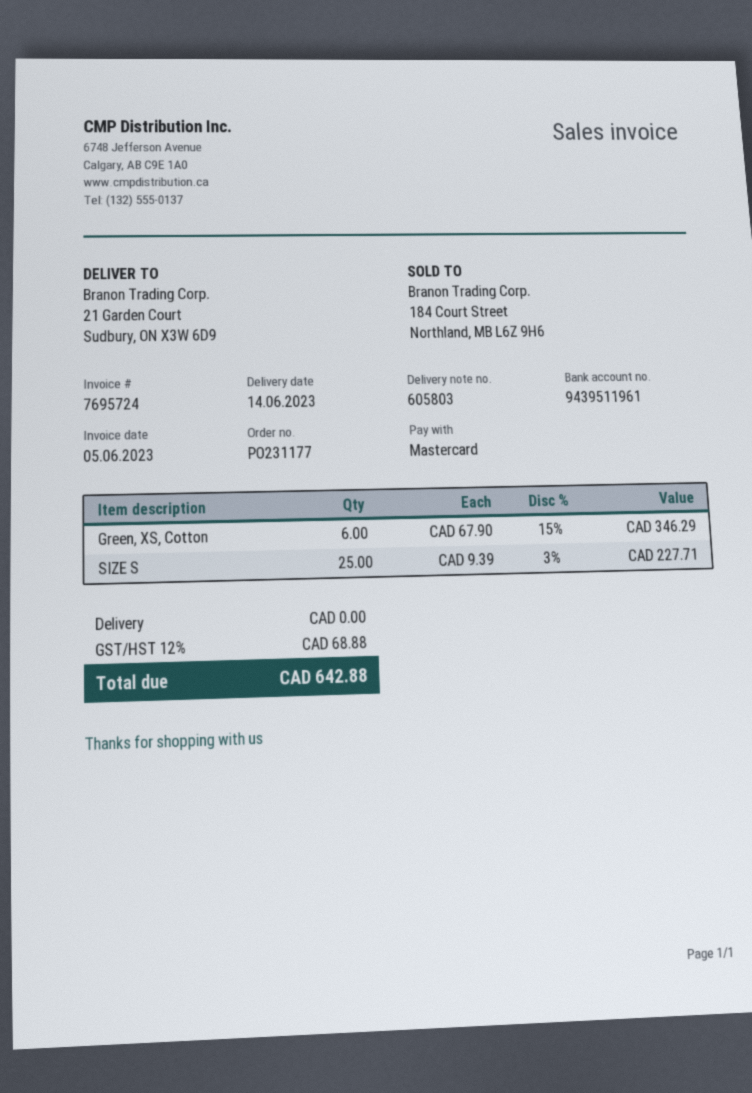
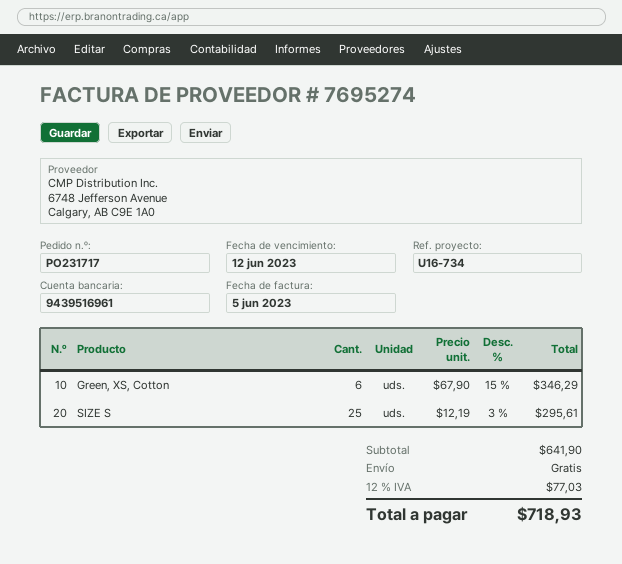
order number: PO231177 -> PO231717
invoice number: 7695724 -> 7695274
bank account: 9439511961 -> 9439516961
SIZE S: 25 x 9.39 - 3% = 227.71 -> 25 x 12.19 - 3% = 295.61
tax: 12% = 68.88 -> 12% = 77.03
total: 642.88 -> 718.93

